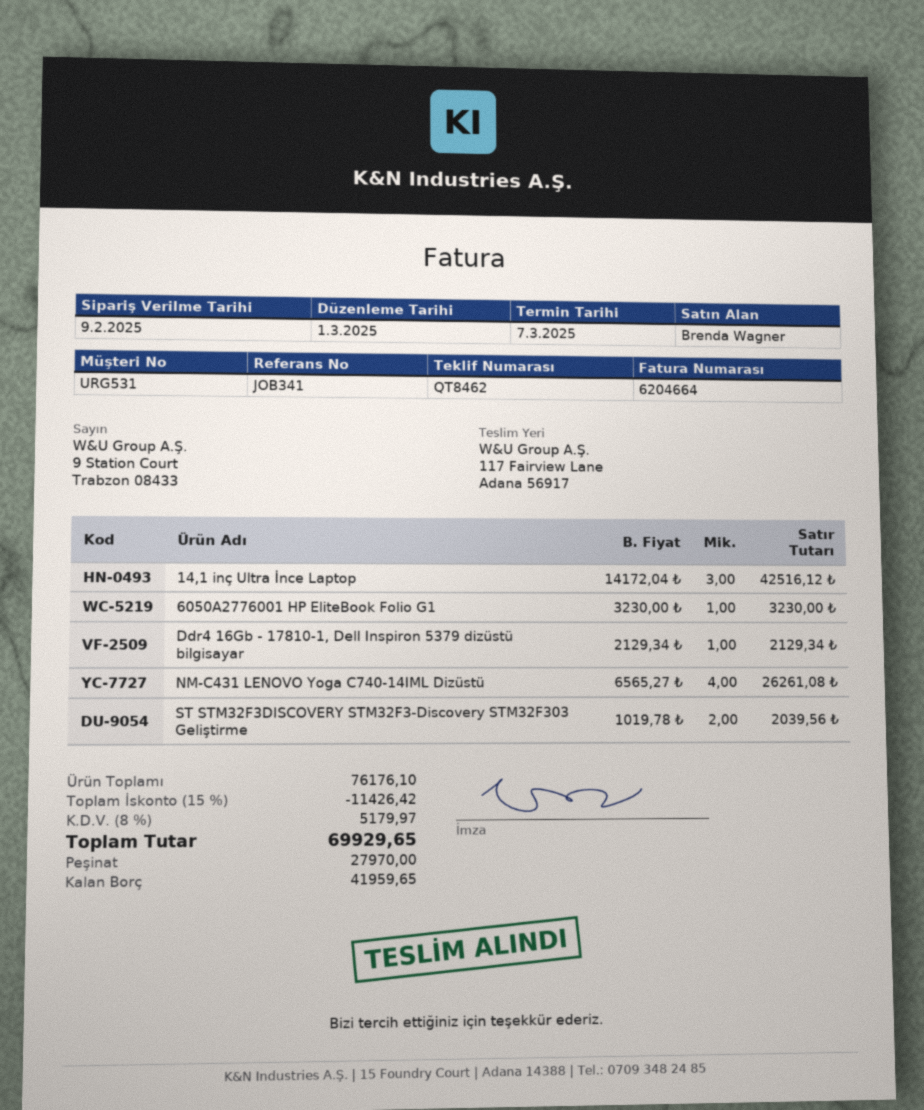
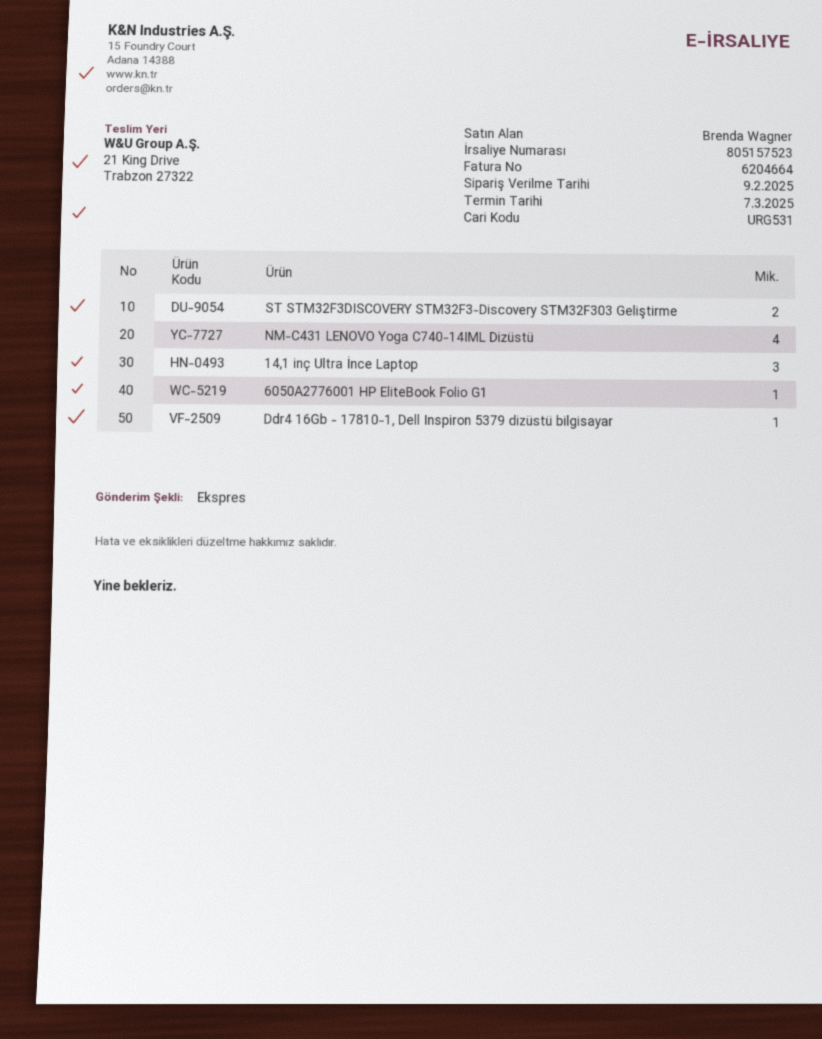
ship to: 117 Fairview Lane, Adana 56917 -> 21 King Drive, Trabzon 27322

